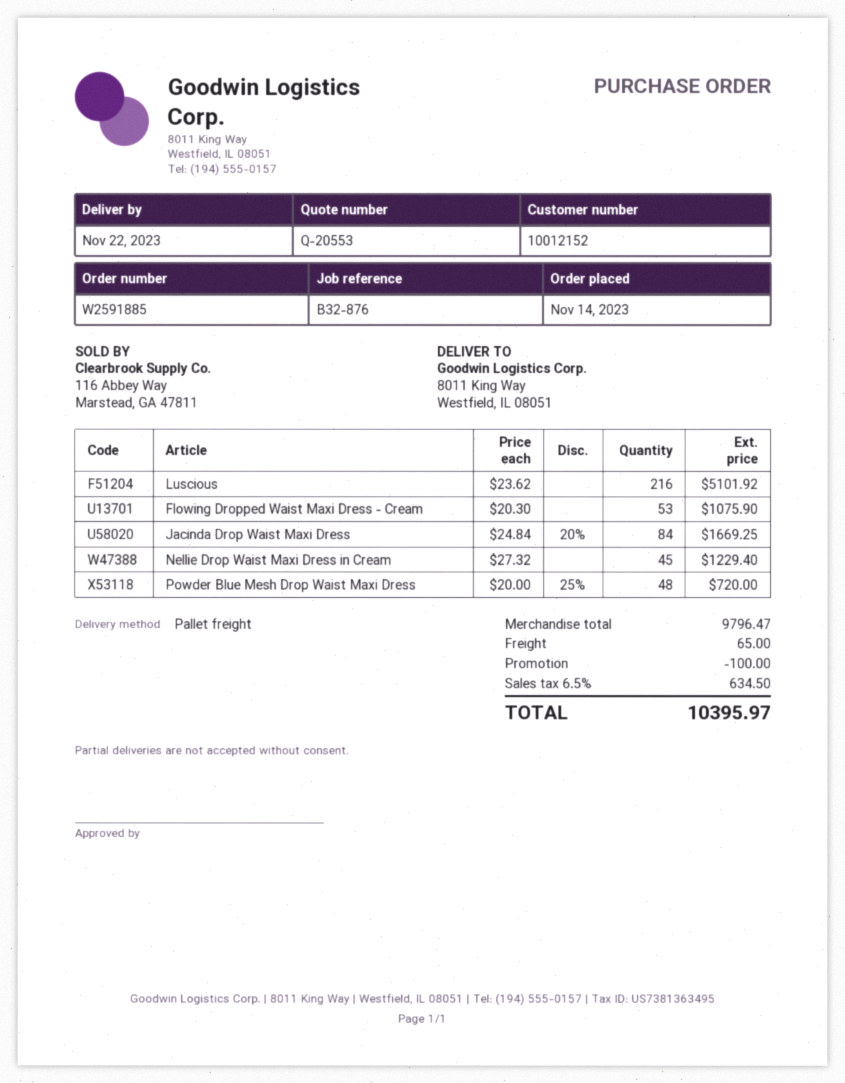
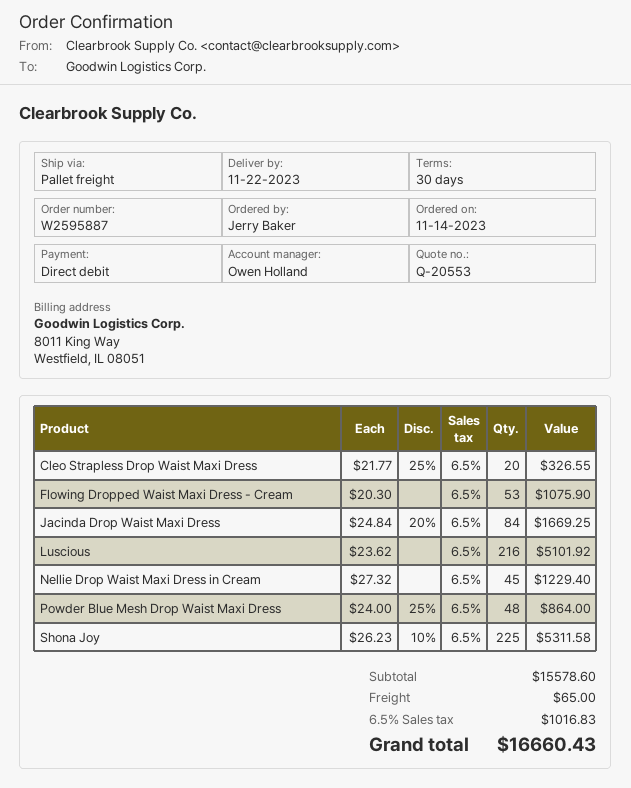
order number: W2591885 -> W2595887
Powder Blue Mesh Drop Waist Maxi Dress: 48 x 20.00 - 25% = 720.00 -> 48 x 24.00 - 25% = 864.00
Cleo Strapless Drop Waist Maxi Dress: none -> 20 x 21.77 - 25% = 326.55
Shona Joy: none -> 225 x 26.23 - 10% = 5311.58
subtotal: 9796.47 -> 15578.60
discount: 100.00 -> none
tax: 6.5% = 634.50 -> 6.5% = 1016.83
total: 10395.97 -> 16660.43

